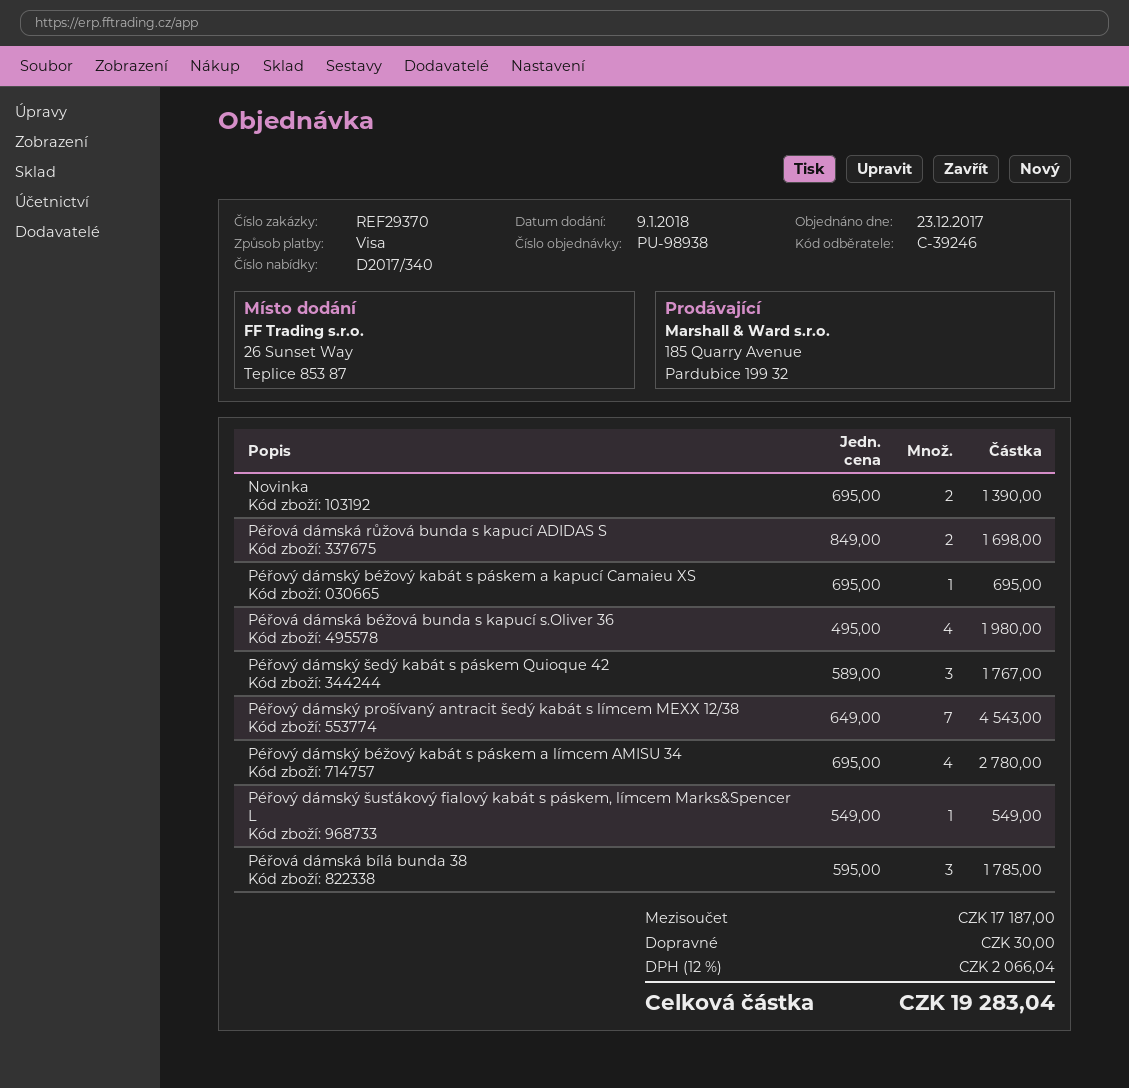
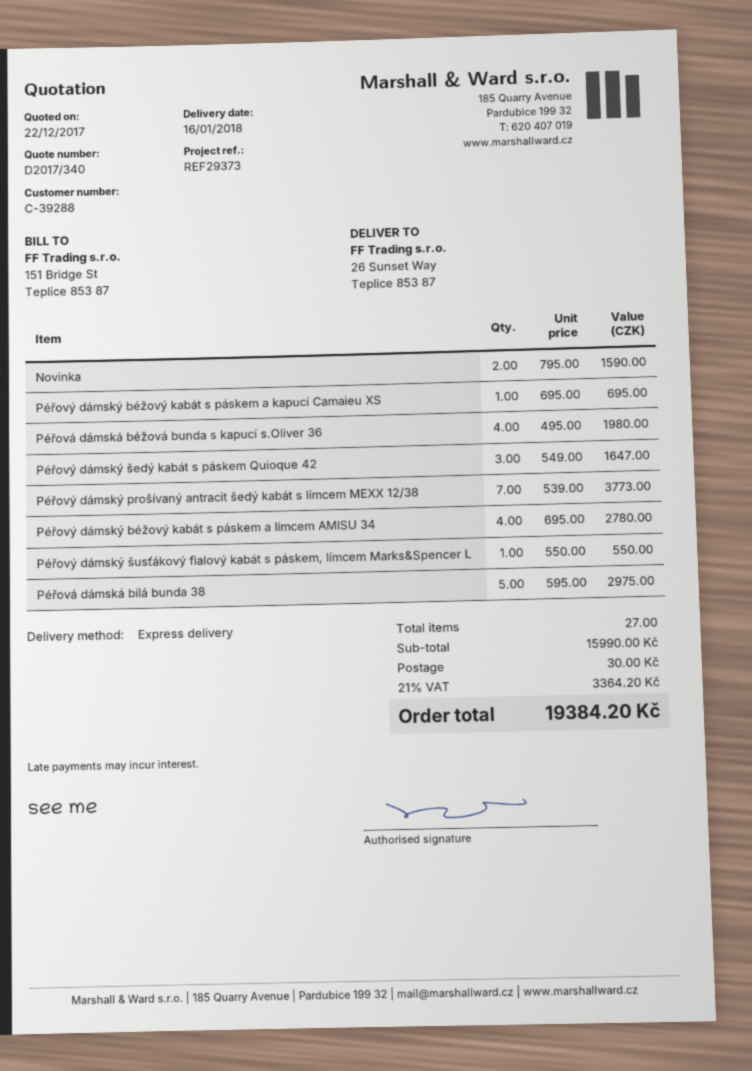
delivery date: 2018-01-09 -> 2018-01-16
customer number: C-39246 -> C-39288
reference: REF29370 -> REF29373
Novinka: 2 x 695.00 = 1390.00 -> 2 x 795.00 = 1590.00
Péřová dámská růžová bunda s kapucí ADIDAS S: 2 x 849.00 = 1698.00 -> none
Péřový dámský šedý kabát s páskem Quioque 42: 3 x 589.00 = 1767.00 -> 3 x 549.00 = 1647.00
Péřový dámský prošívaný antracit šedý kabát s límcem MEXX 12/38: 7 x 649.00 = 4543.00 -> 7 x 539.00 = 3773.00
Péřový dámský šusťákový fialový kabát s páskem, límcem Marks&Spencer L: 1 x 549.00 = 549.00 -> 1 x 550.00 = 550.00
Péřová dámská bílá bunda 38: 3 x 595.00 = 1785.00 -> 5 x 595.00 = 2975.00
subtotal: 17187.00 -> 15990.00
tax: 12% = 2066.04 -> 21% = 3364.20
total: 19283.04 -> 19384.20

